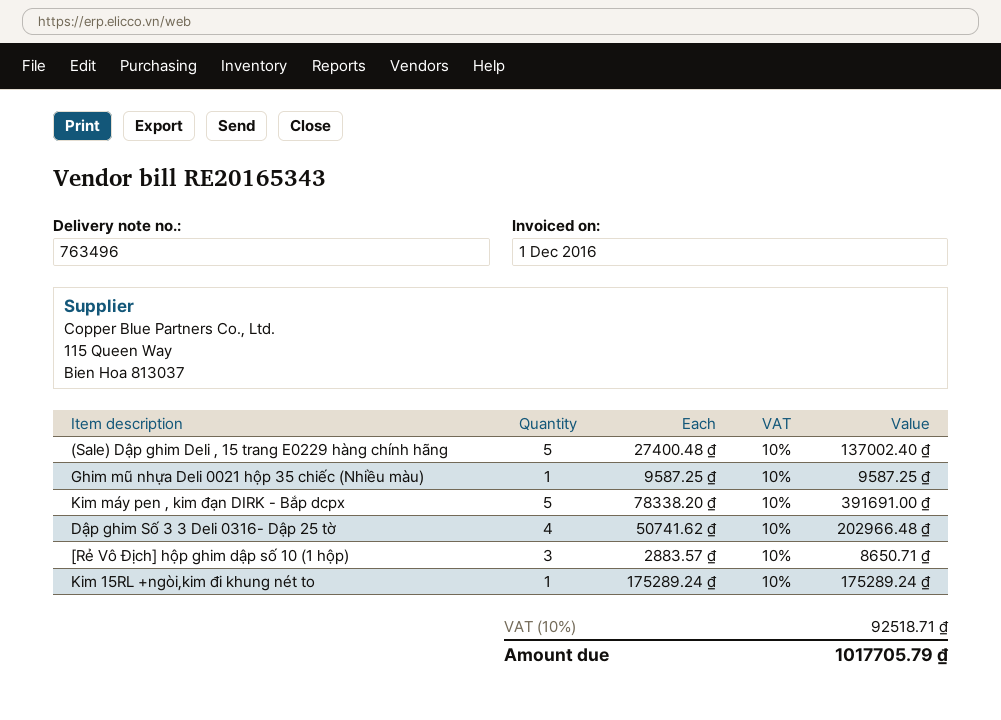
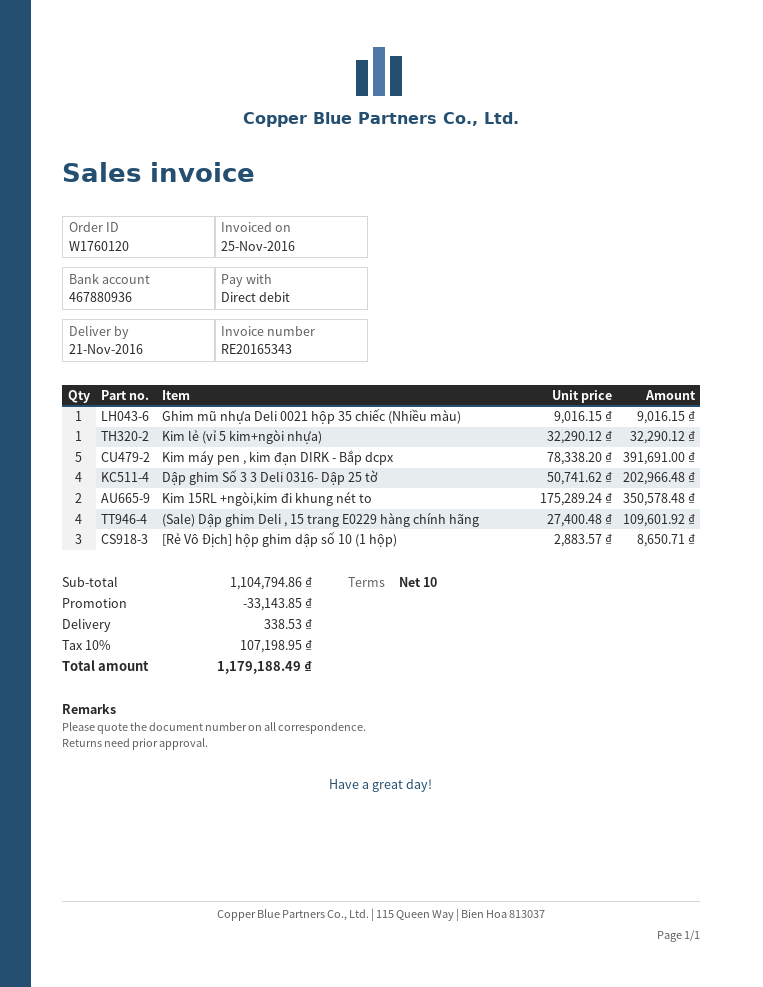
invoice date: 2016-12-01 -> 2016-11-25
(Sale) Dập ghim Deli , 15 trang E0229 hàng chính hãng: 5 x 27400.48 = 137002.40 -> 4 x 27400.48 = 109601.92
Ghim mũ nhựa Deli 0021 hộp 35 chiếc (Nhiều màu): 1 x 9587.25 = 9587.25 -> 1 x 9016.15 = 9016.15
Kim 15RL +ngòi,kim đi khung nét to: 1 x 175289.24 = 175289.24 -> 2 x 175289.24 = 350578.48
Kim lẻ (vỉ 5 kim+ngòi nhựa): none -> 1 x 32290.12 = 32290.12
discount: none -> 33143.85
shipping: none -> 338.53
tax: 10% = 92518.71 -> 10% = 107198.95
total: 1017705.79 -> 1179188.49

